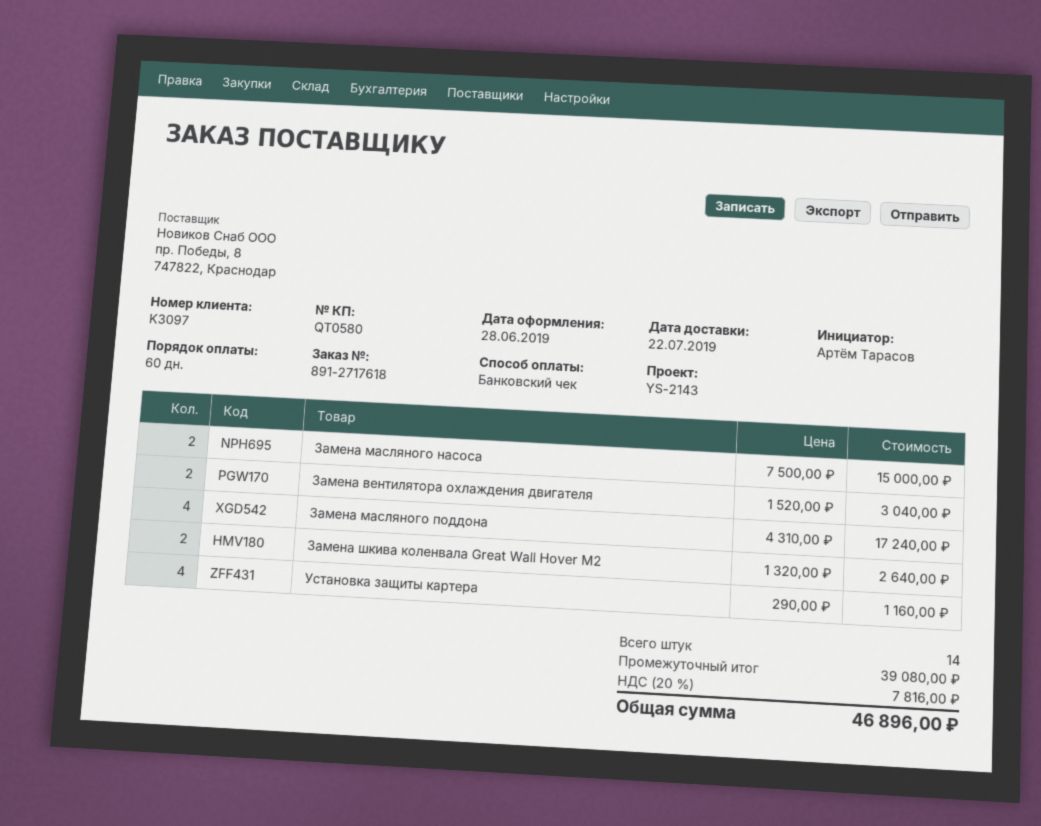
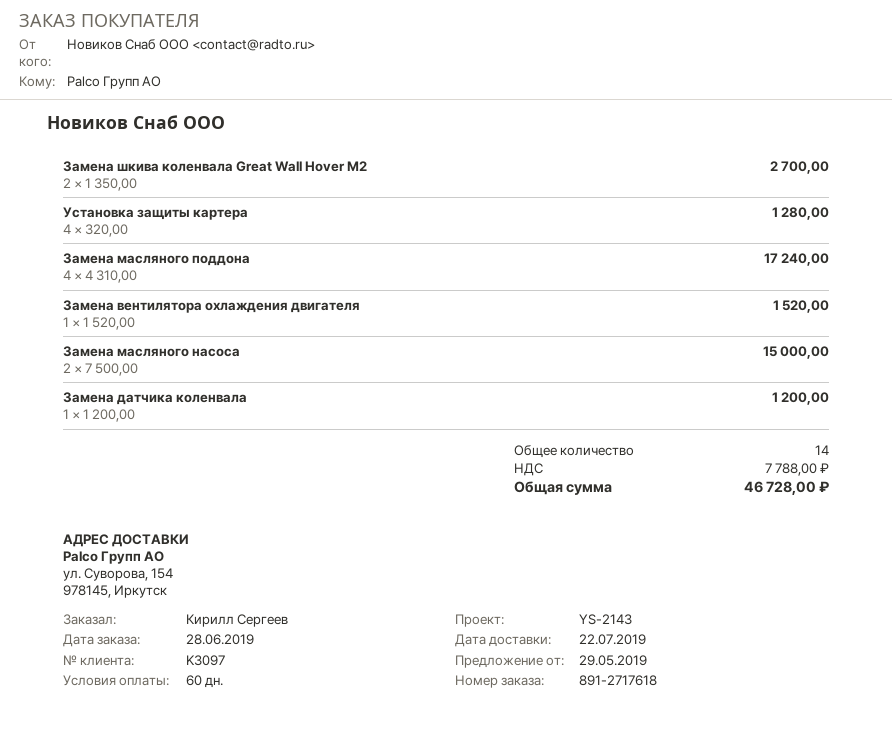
ordered by: Артём Тарасов -> Кирилл Сергеев
Замена вентилятора охлаждения двигателя: 2 x 1520.00 = 3040.00 -> 1 x 1520.00 = 1520.00
Замена шкива коленвала Great Wall Hover M2: 2 x 1320.00 = 2640.00 -> 2 x 1350.00 = 2700.00
Установка защиты картера: 4 x 290.00 = 1160.00 -> 4 x 320.00 = 1280.00
Замена датчика коленвала: none -> 1 x 1200.00 = 1200.00
tax: 7816.00 -> 7788.00
total: 46896.00 -> 46728.00

